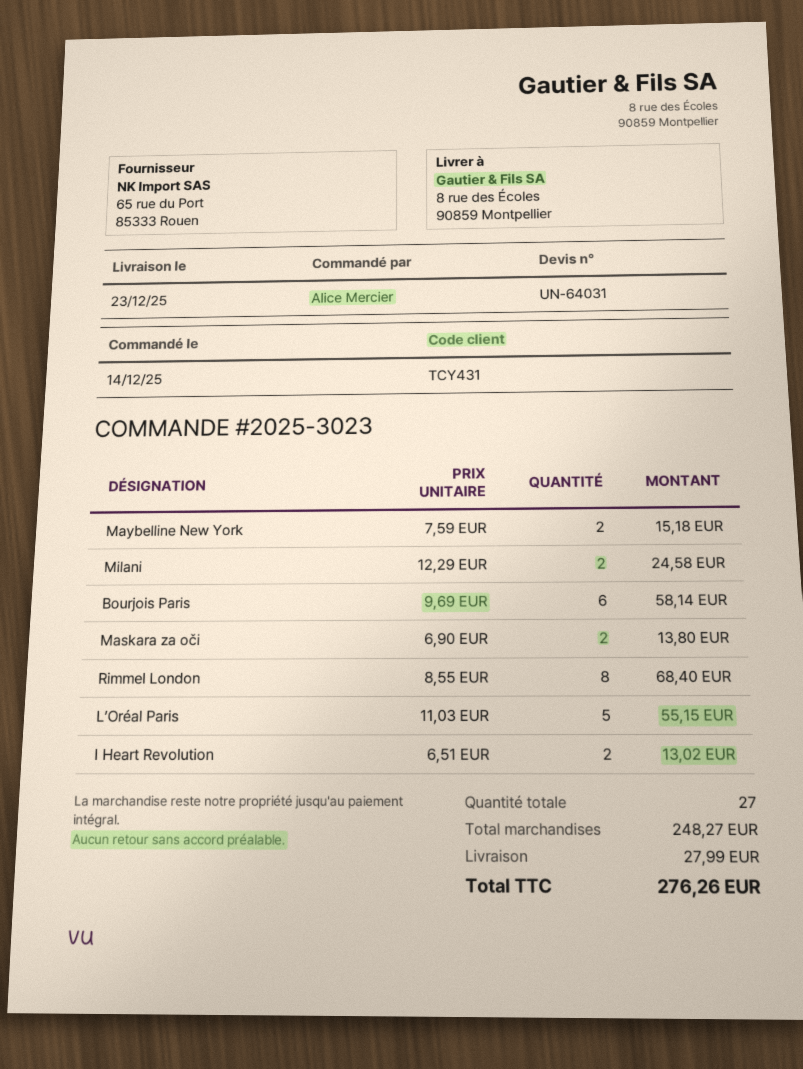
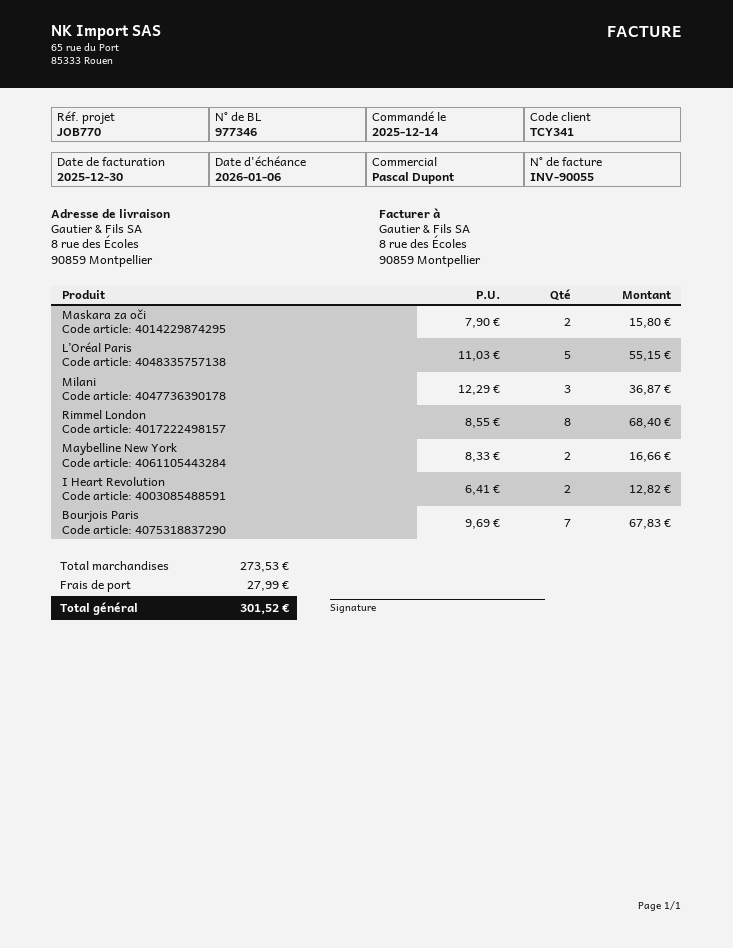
customer number: TCY431 -> TCY341
Maybelline New York: 2 x 7.59 = 15.18 -> 2 x 8.33 = 16.66
Milani: 2 x 12.29 = 24.58 -> 3 x 12.29 = 36.87
Bourjois Paris: 6 x 9.69 = 58.14 -> 7 x 9.69 = 67.83
Maskara za oči: 2 x 6.90 = 13.80 -> 2 x 7.90 = 15.80
I Heart Revolution: 2 x 6.51 = 13.02 -> 2 x 6.41 = 12.82
subtotal: 248.27 -> 273.53
total: 276.26 -> 301.52

